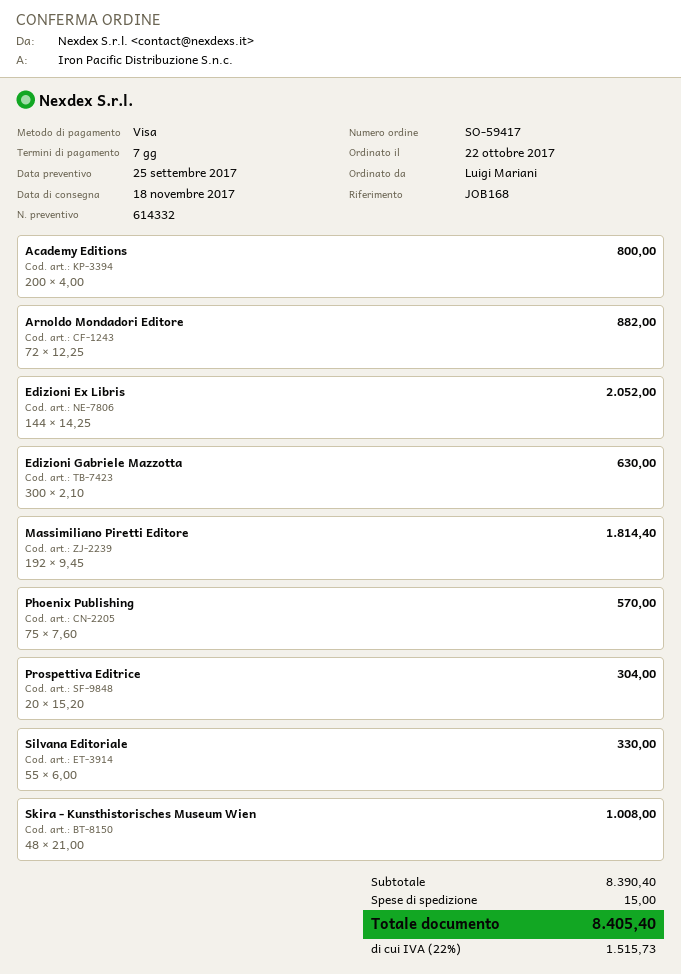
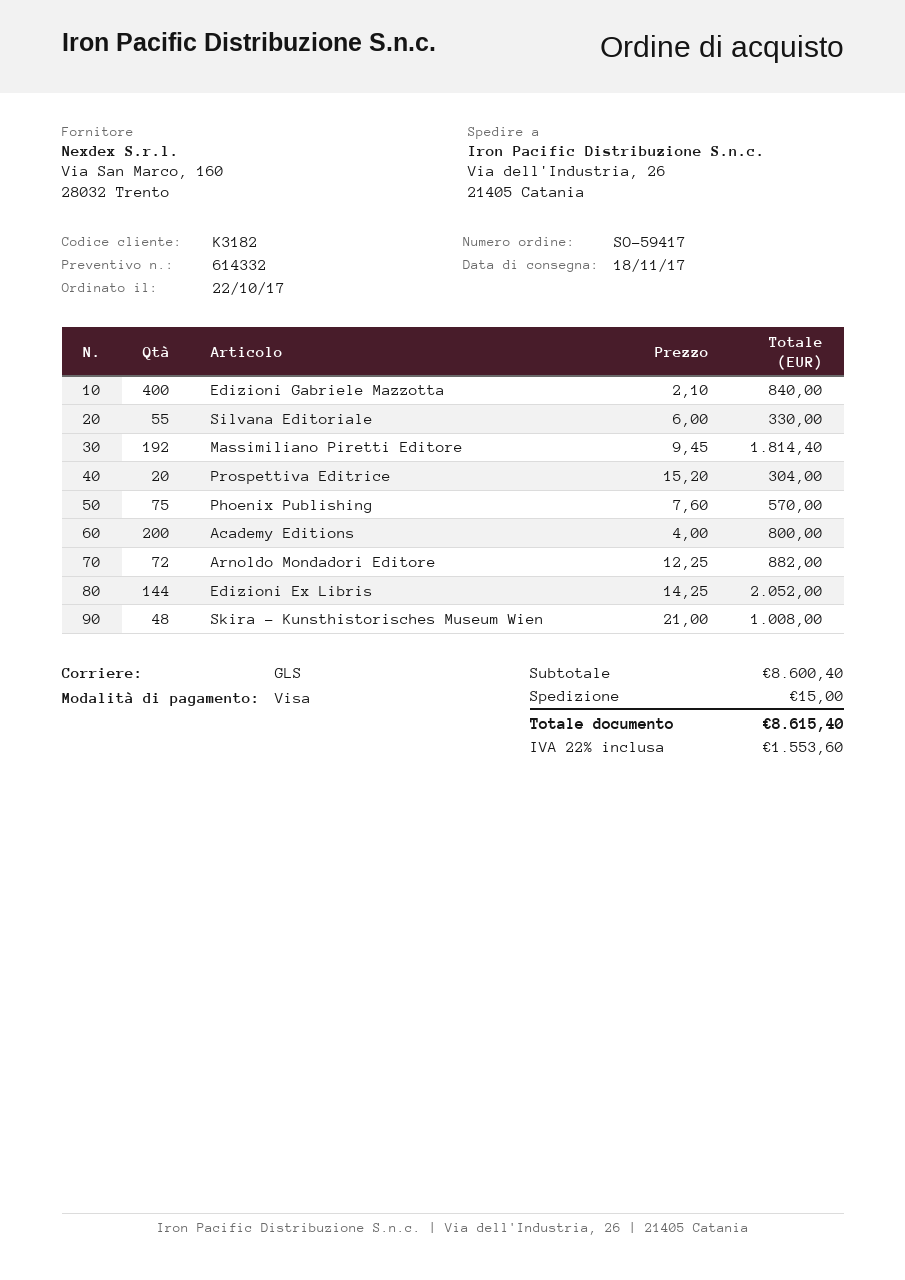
Edizioni Gabriele Mazzotta: 300 x 2.10 = 630.00 -> 400 x 2.10 = 840.00
subtotal: 8390.40 -> 8600.40
tax: 22% = 1515.73 -> 22% = 1553.60
total: 8405.40 -> 8615.40

